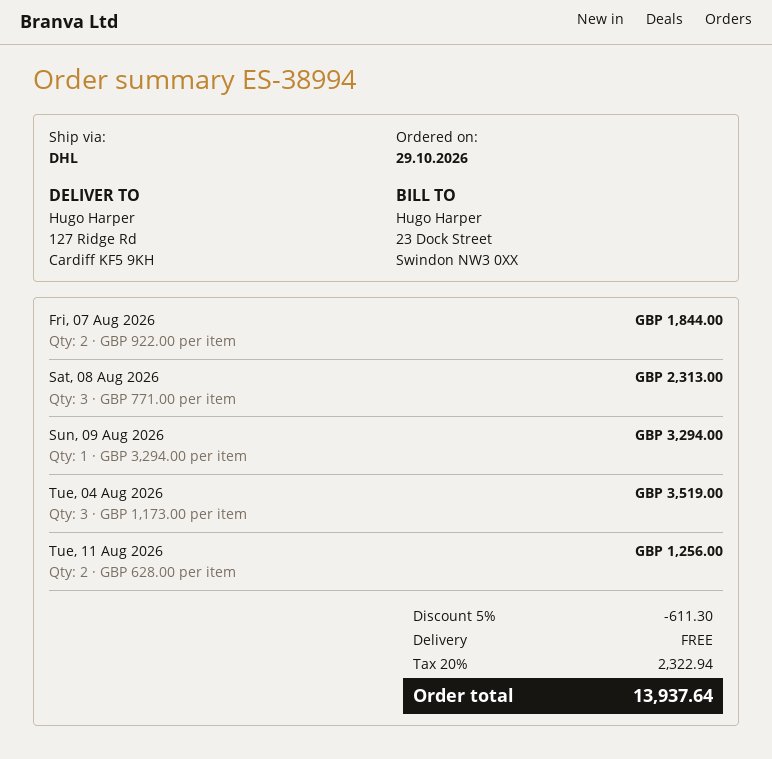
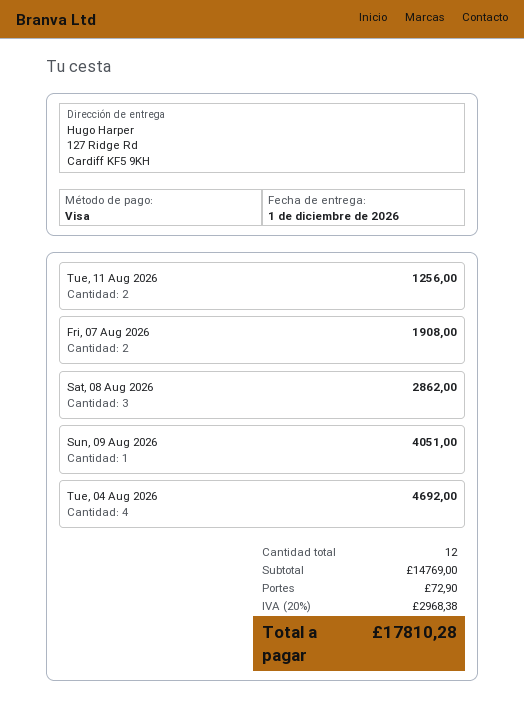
Fri, 07 Aug 2026: 2 for 1844.00 -> 2 for 1908.00
Sat, 08 Aug 2026: 3 for 2313.00 -> 3 for 2862.00
Sun, 09 Aug 2026: 1 for 3294.00 -> 1 for 4051.00
Tue, 04 Aug 2026: 3 for 3519.00 -> 4 for 4692.00
discount: 5% = 611.30 -> none
shipping: 0.00 -> 72.90
tax: 20% = 2322.94 -> 20% = 2968.38
total: 13937.64 -> 17810.28

